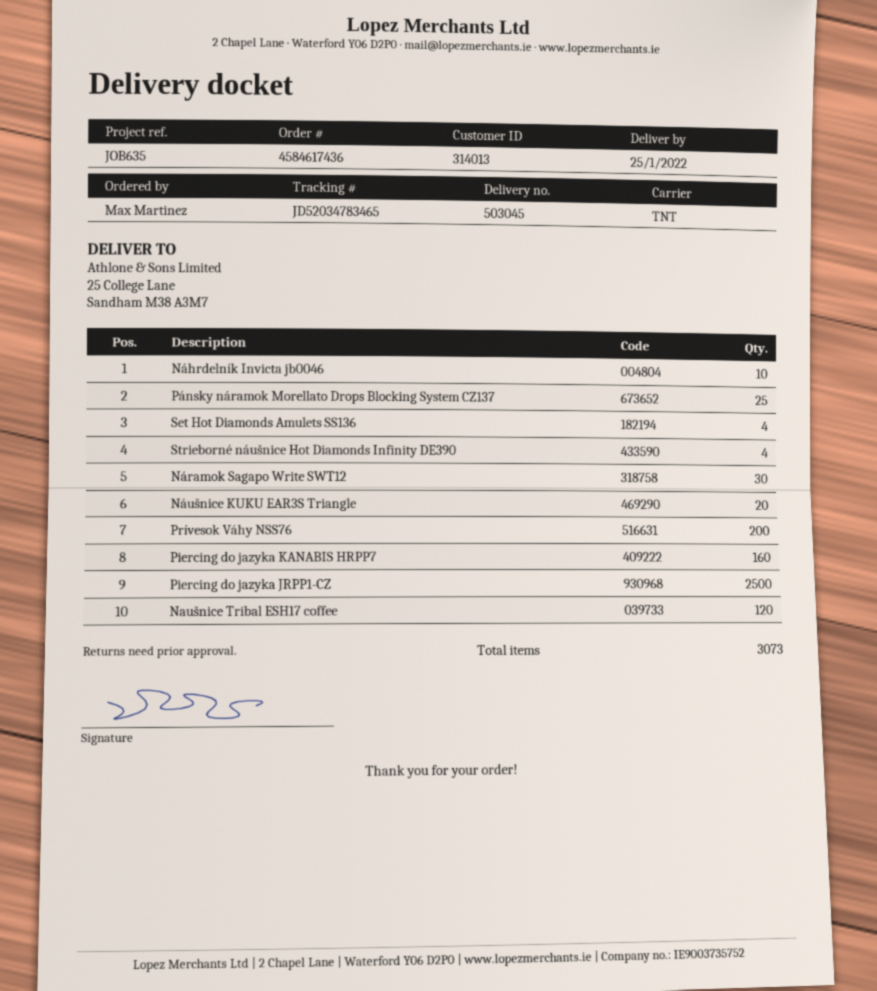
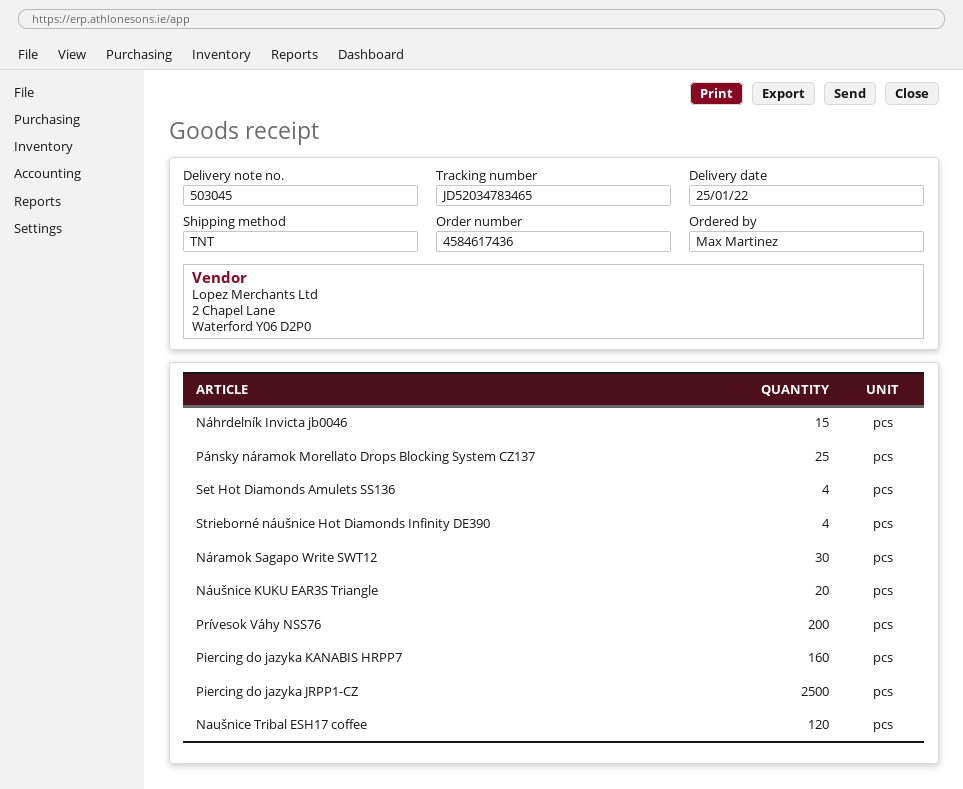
Náhrdelník Invicta jb0046: 10 -> 15

